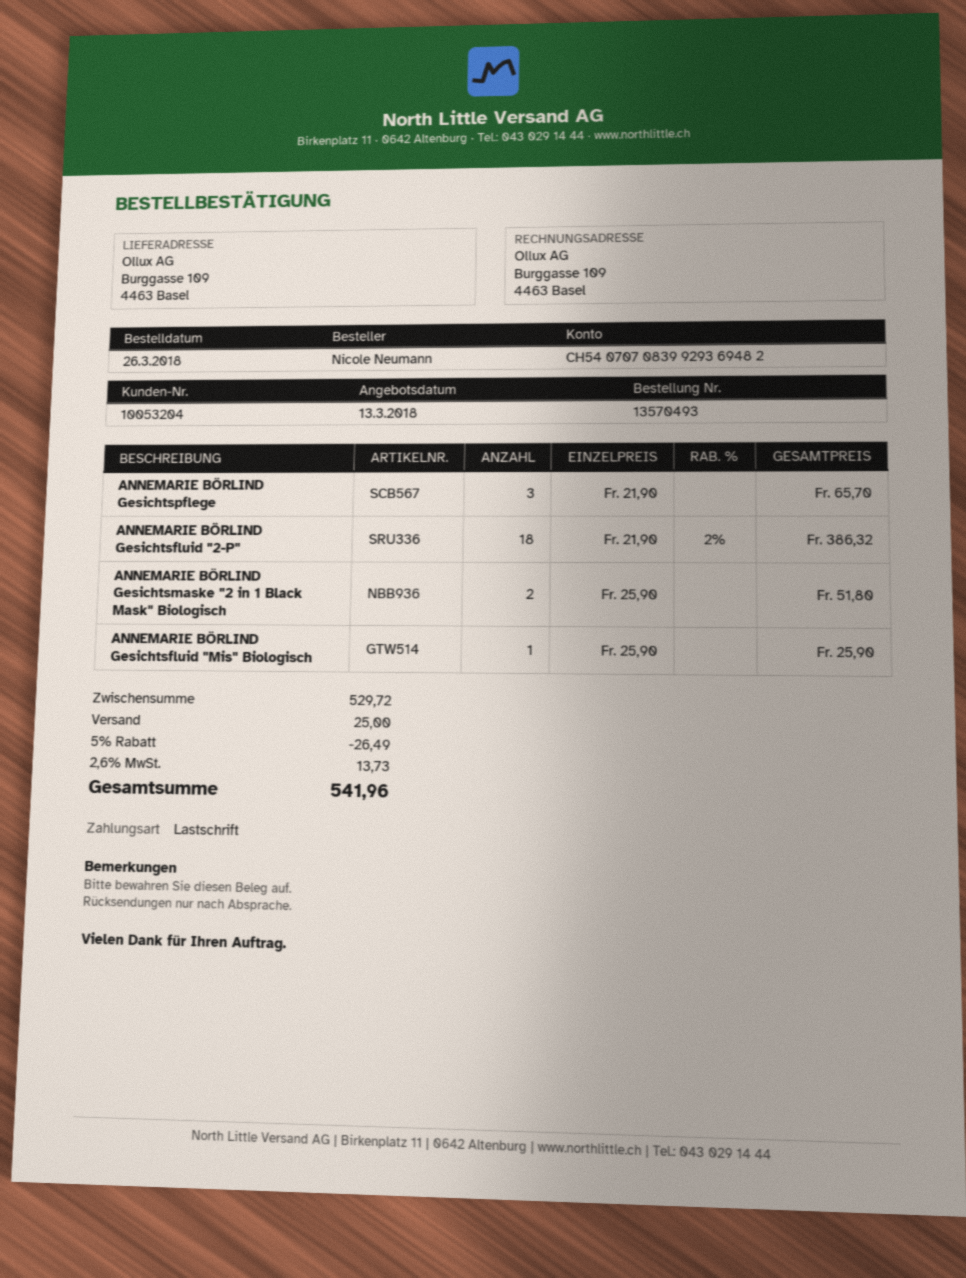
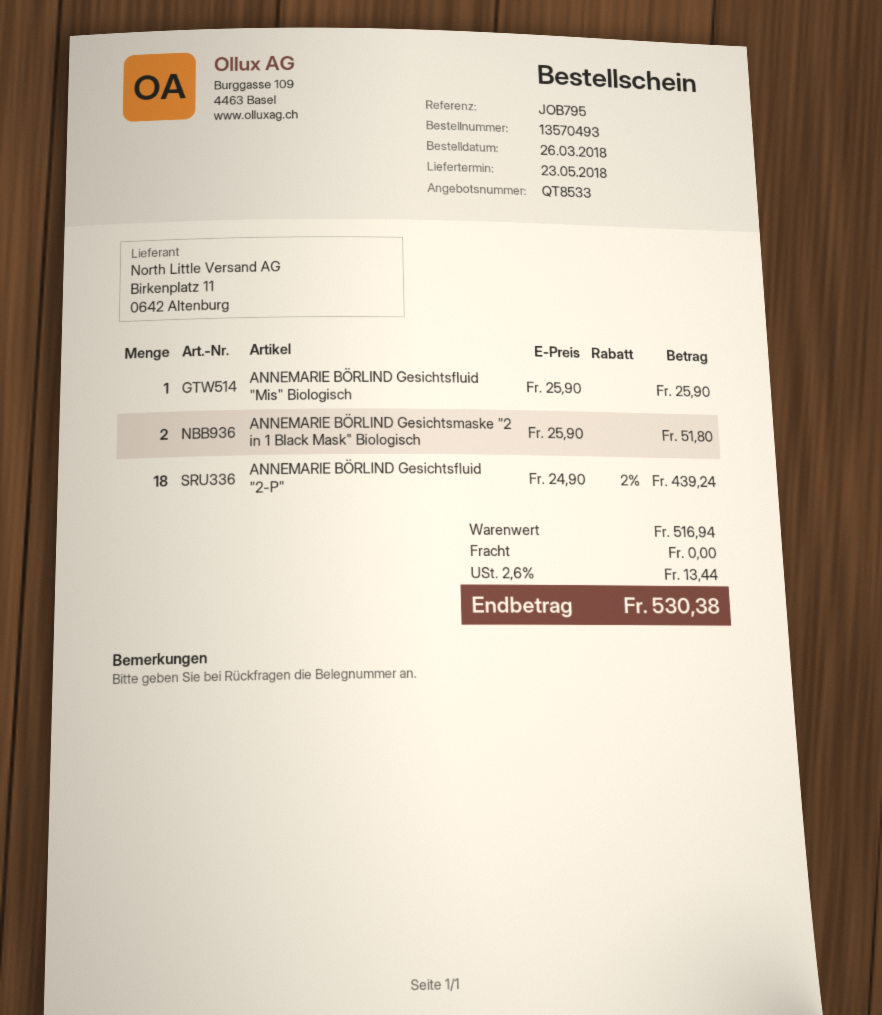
ANNEMARIE BÖRLIND Gesichtspflege: 3 x 21.90 = 65.70 -> none
ANNEMARIE BÖRLIND Gesichtsfluid "2-P": 18 x 21.90 - 2% = 386.32 -> 18 x 24.90 - 2% = 439.24
subtotal: 529.72 -> 516.94
discount: 5% = 26.49 -> none
shipping: 25.00 -> 0.00
tax: 2.6% = 13.73 -> 2.6% = 13.44
total: 541.96 -> 530.38

